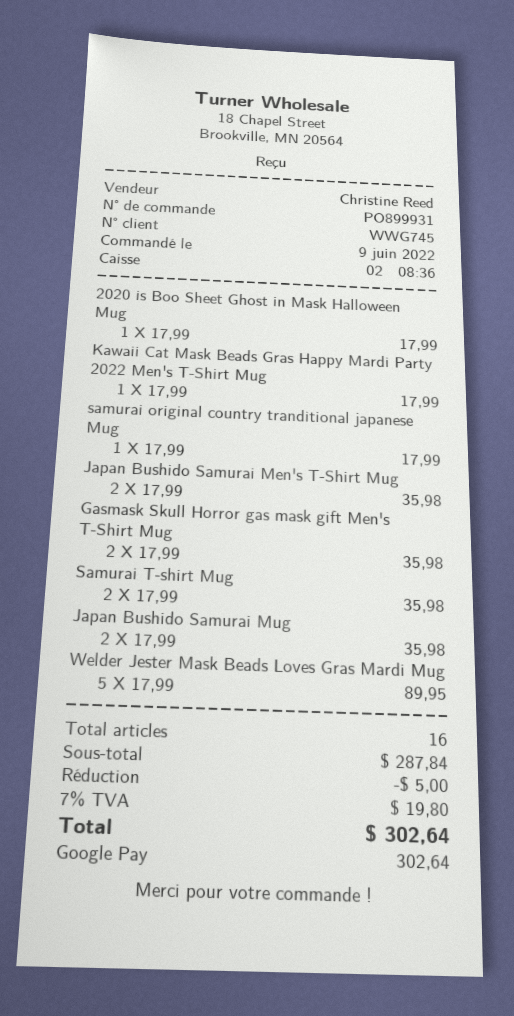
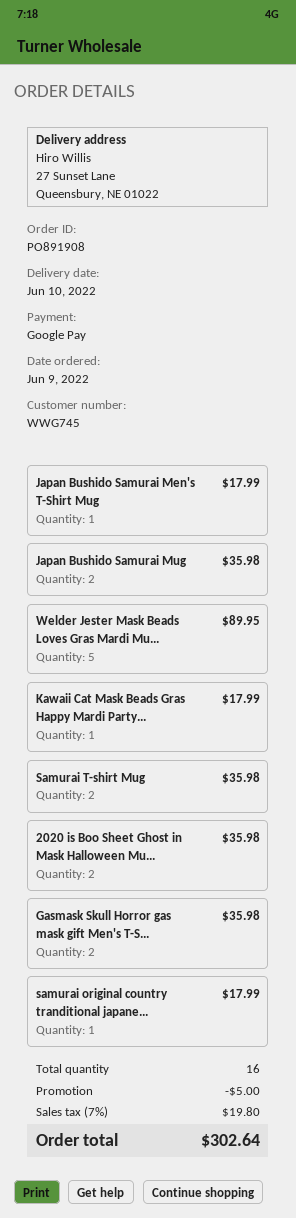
order number: PO899931 -> PO891908
2020 is Boo Sheet Ghost in Mask Halloween Mug: 1 for 17.99 -> 2 for 35.98
Japan Bushido Samurai Men's T-Shirt Mug: 2 for 35.98 -> 1 for 17.99

